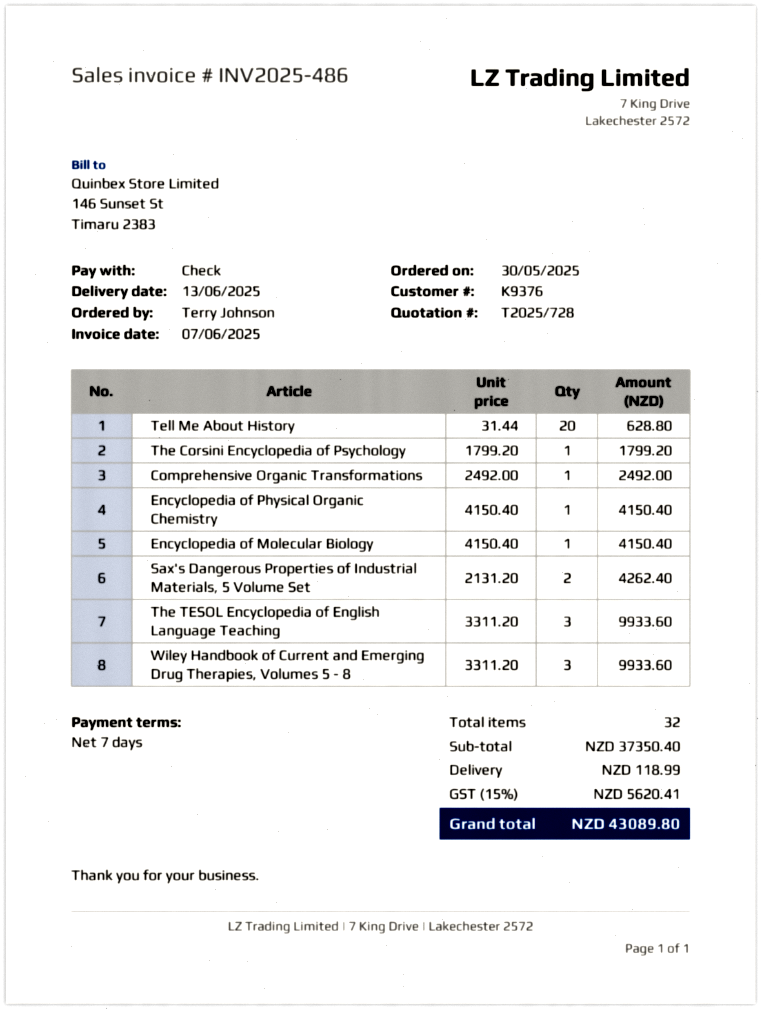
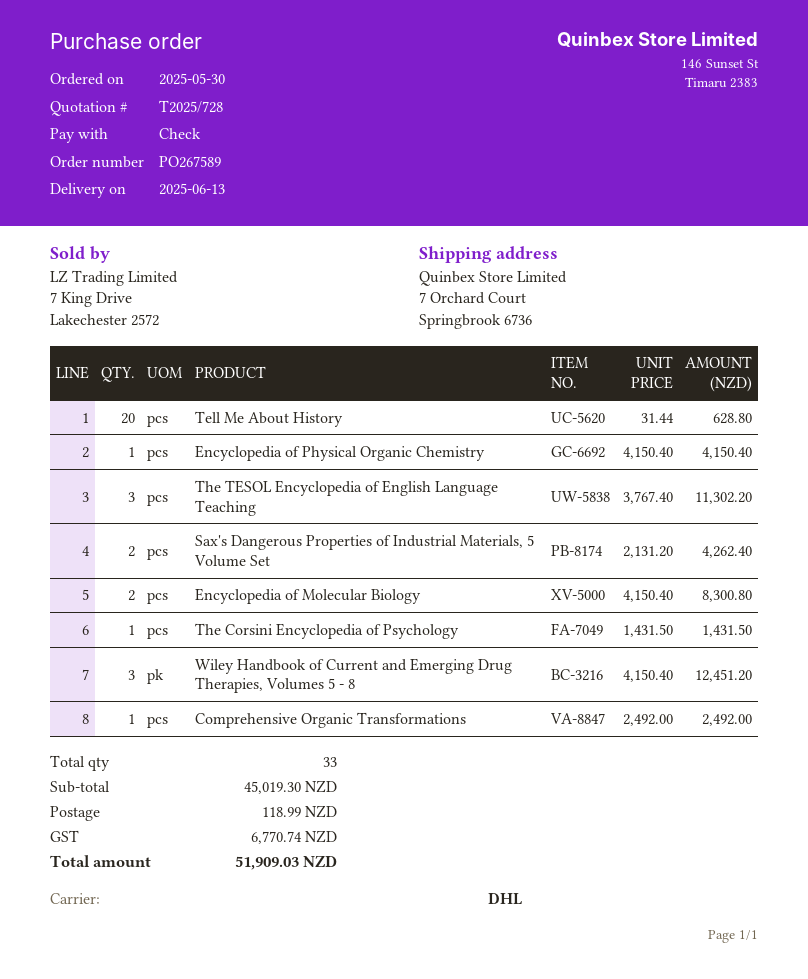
The Corsini Encyclopedia of Psychology: 1 x 1799.20 = 1799.20 -> 1 x 1431.50 = 1431.50
Encyclopedia of Molecular Biology: 1 x 4150.40 = 4150.40 -> 2 x 4150.40 = 8300.80
The TESOL Encyclopedia of English Language Teaching: 3 x 3311.20 = 9933.60 -> 3 x 3767.40 = 11302.20
Wiley Handbook of Current and Emerging Drug Therapies, Volumes 5 - 8: 3 x 3311.20 = 9933.60 -> 3 x 4150.40 = 12451.20
total quantity: 32 -> 33
subtotal: 37350.40 -> 45019.30
tax: 5620.41 -> 6770.74
total: 43089.80 -> 51909.03

